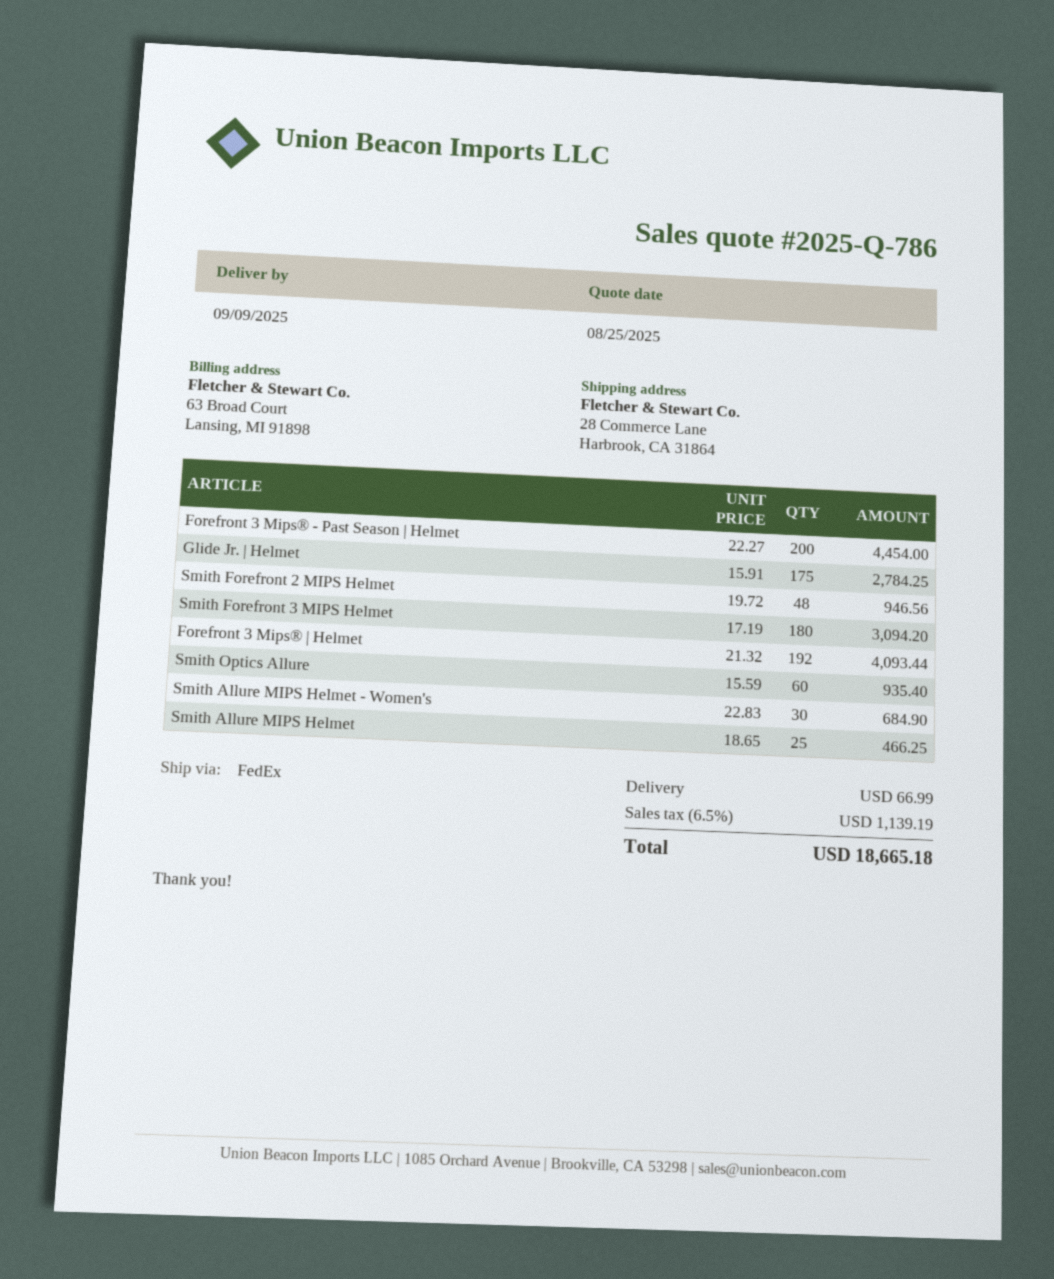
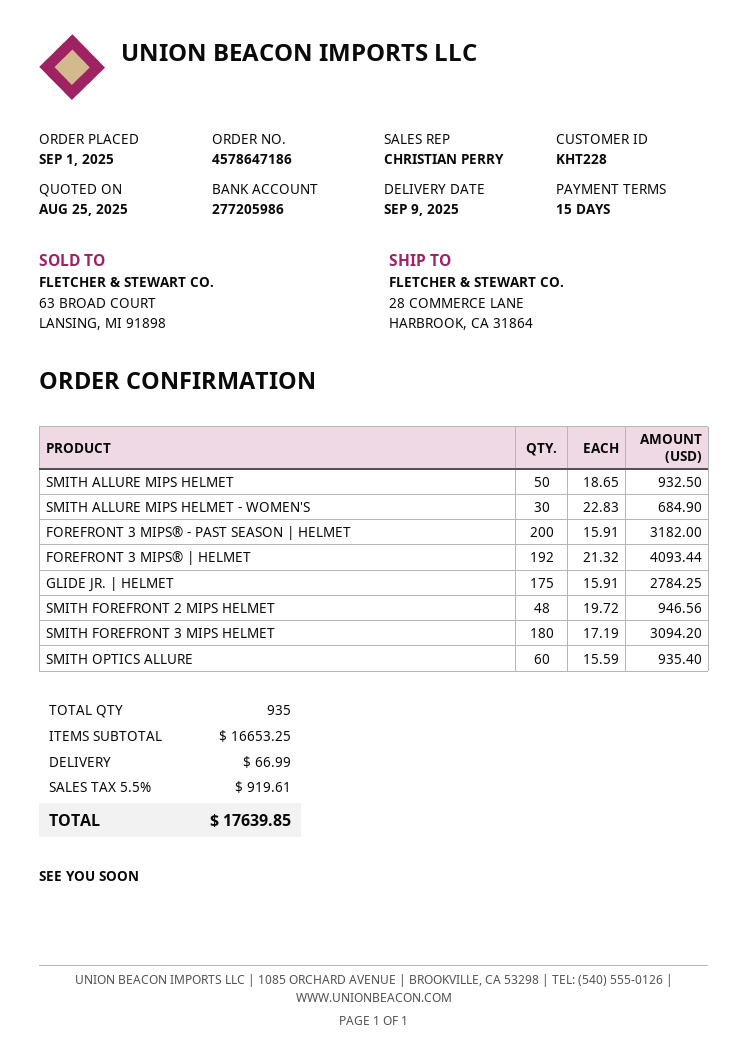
Forefront 3 Mips® - Past Season | Helmet: 200 x 22.27 = 4454.00 -> 200 x 15.91 = 3182.00
Smith Allure MIPS Helmet: 25 x 18.65 = 466.25 -> 50 x 18.65 = 932.50
tax: 6.5% = 1139.19 -> 5.5% = 919.61
total: 18665.18 -> 17639.85

